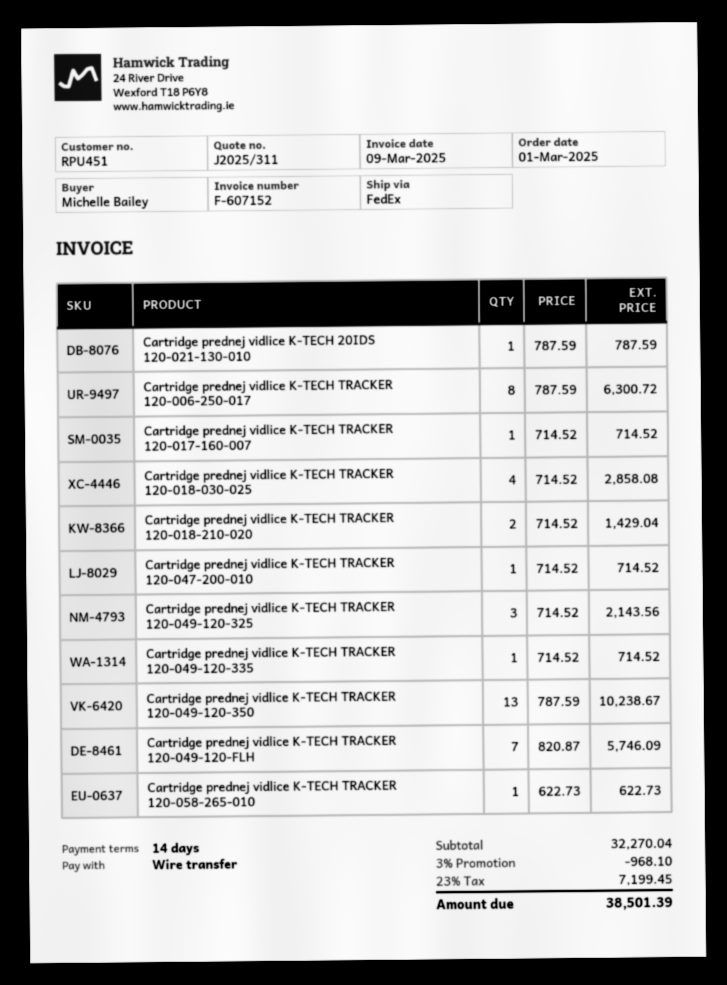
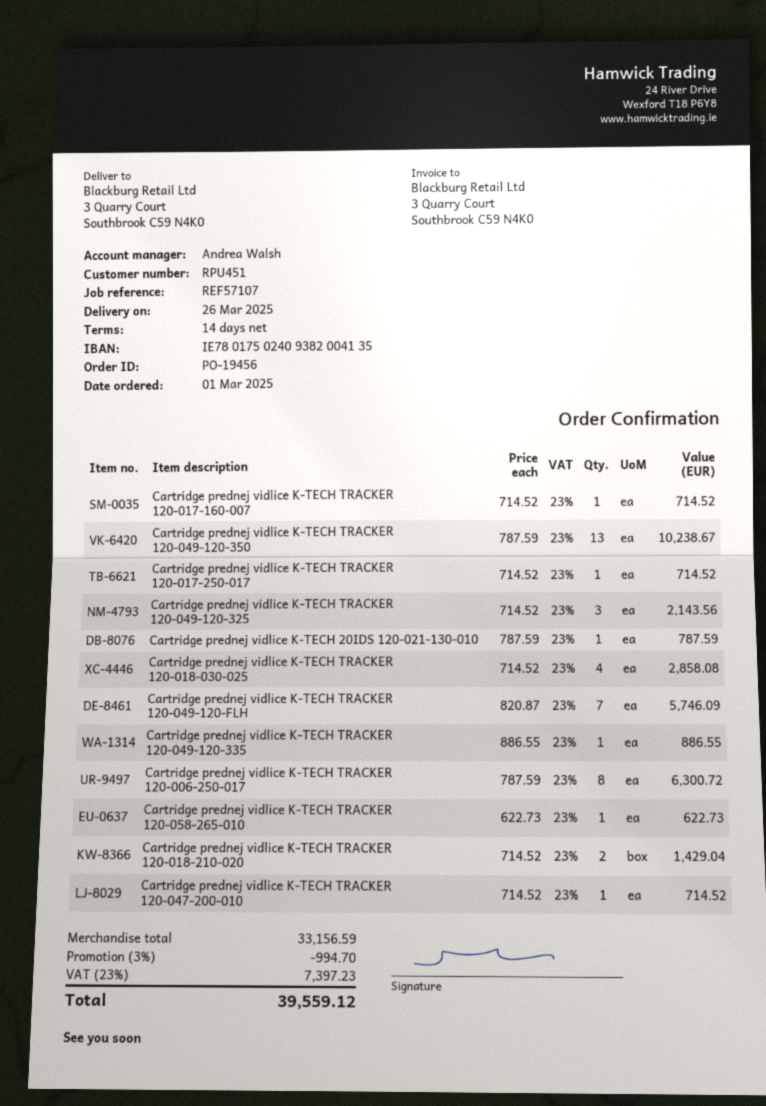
Cartridge prednej vidlice K-TECH TRACKER 120-049-120-335: 1 x 714.52 = 714.52 -> 1 x 886.55 = 886.55
Cartridge prednej vidlice K-TECH TRACKER 120-017-250-017: none -> 1 x 714.52 = 714.52
subtotal: 32270.04 -> 33156.59
discount: 3% = 968.10 -> 3% = 994.70
tax: 23% = 7199.45 -> 23% = 7397.23
total: 38501.39 -> 39559.12

